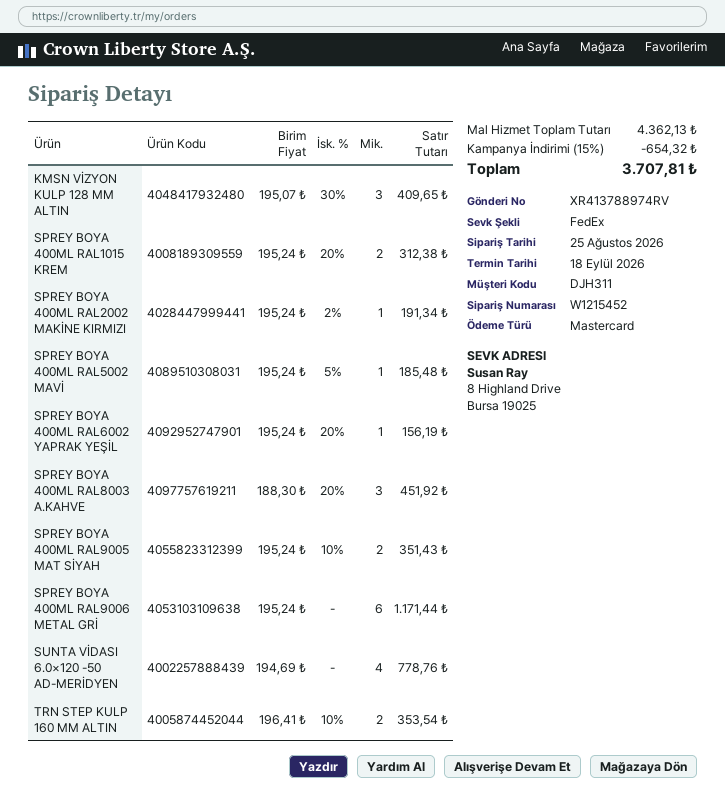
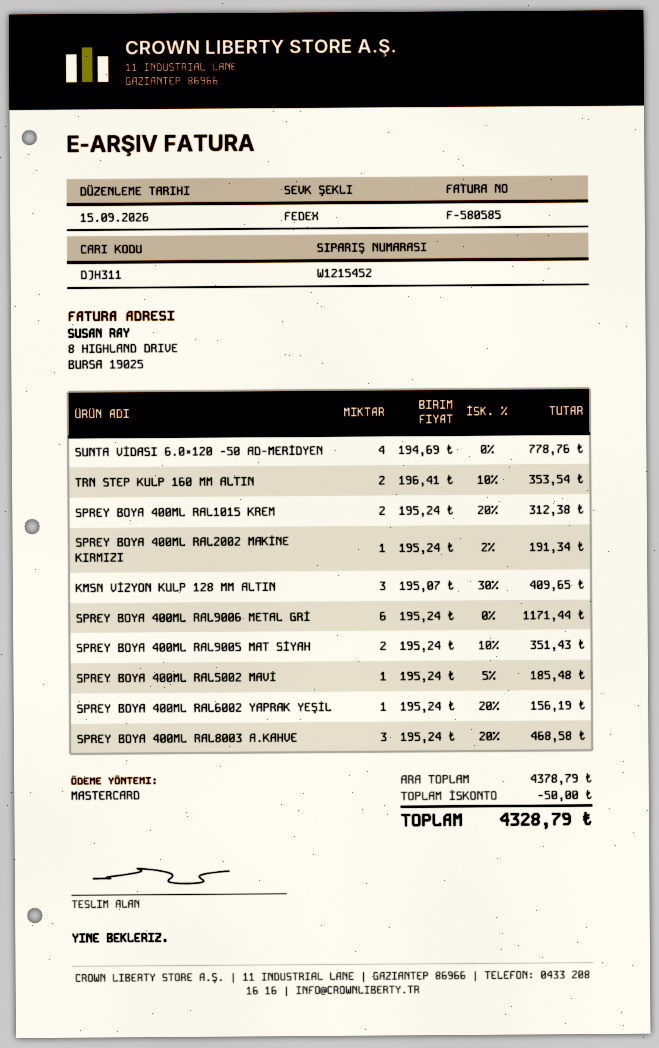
SPREY BOYA 400ML RAL8003 A.KAHVE: 3 x 188.30 - 20% = 451.92 -> 3 x 195.24 - 20% = 468.58
subtotal: 4362.13 -> 4378.79
discount: 654.32 -> 50.00
total: 3707.81 -> 4328.79

